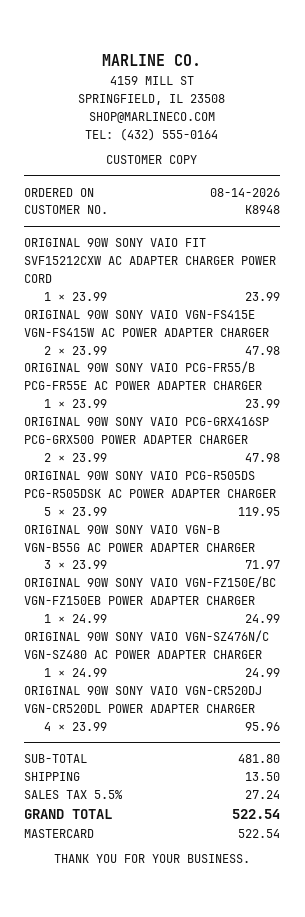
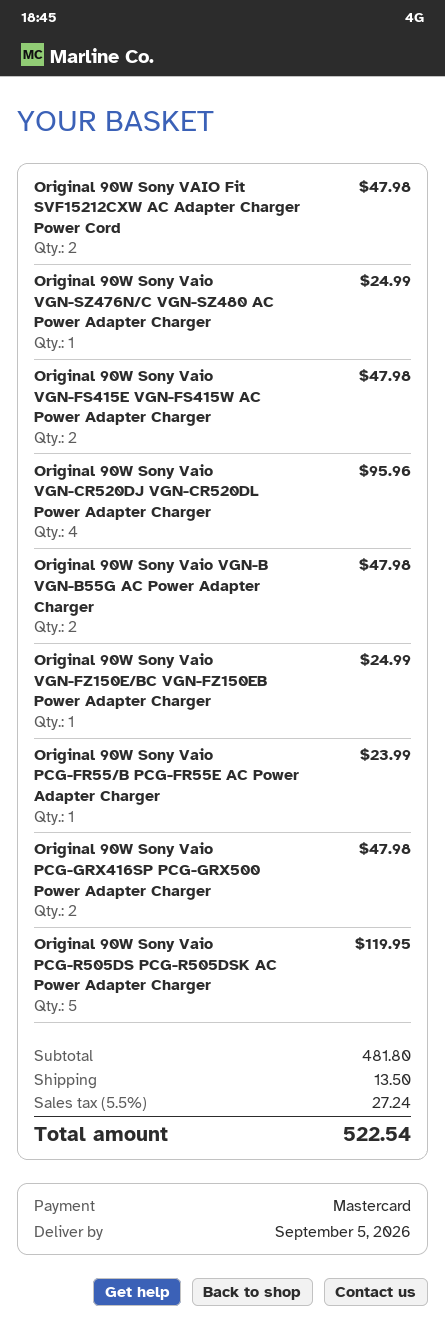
ORIGINAL 90W SONY VAIO FIT SVF15212CXW AC ADAPTER CHARGER POWER CORD: 1 for 23.99 -> 2 for 47.98
ORIGINAL 90W SONY VAIO VGN-B VGN-B55G AC POWER ADAPTER CHARGER: 3 for 71.97 -> 2 for 47.98

